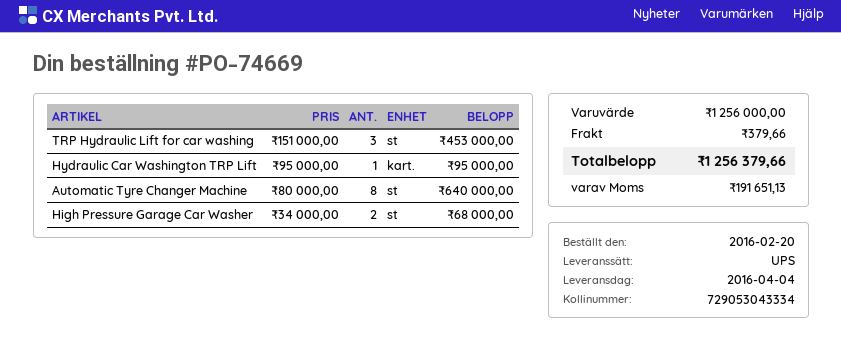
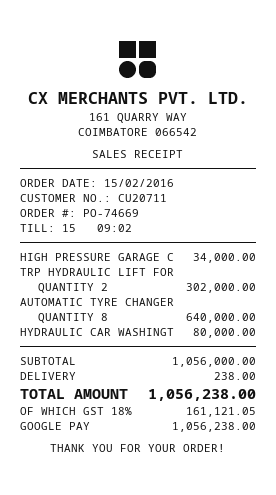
order date: 2016-02-20 -> 2016-02-15
TRP Hydraulic Lift for car washing: 3 for 453000.00 -> 2 for 302000.00
Hydraulic Car Washington TRP Lift: 1 for 95000.00 -> 1 for 80000.00
High Pressure Garage Car Washer: 2 for 68000.00 -> 1 for 34000.00
subtotal: 1256000.00 -> 1056000.00
shipping: 379.66 -> 238.00
tax: 191651.13 -> 161121.05
total: 1256379.66 -> 1056238.00

